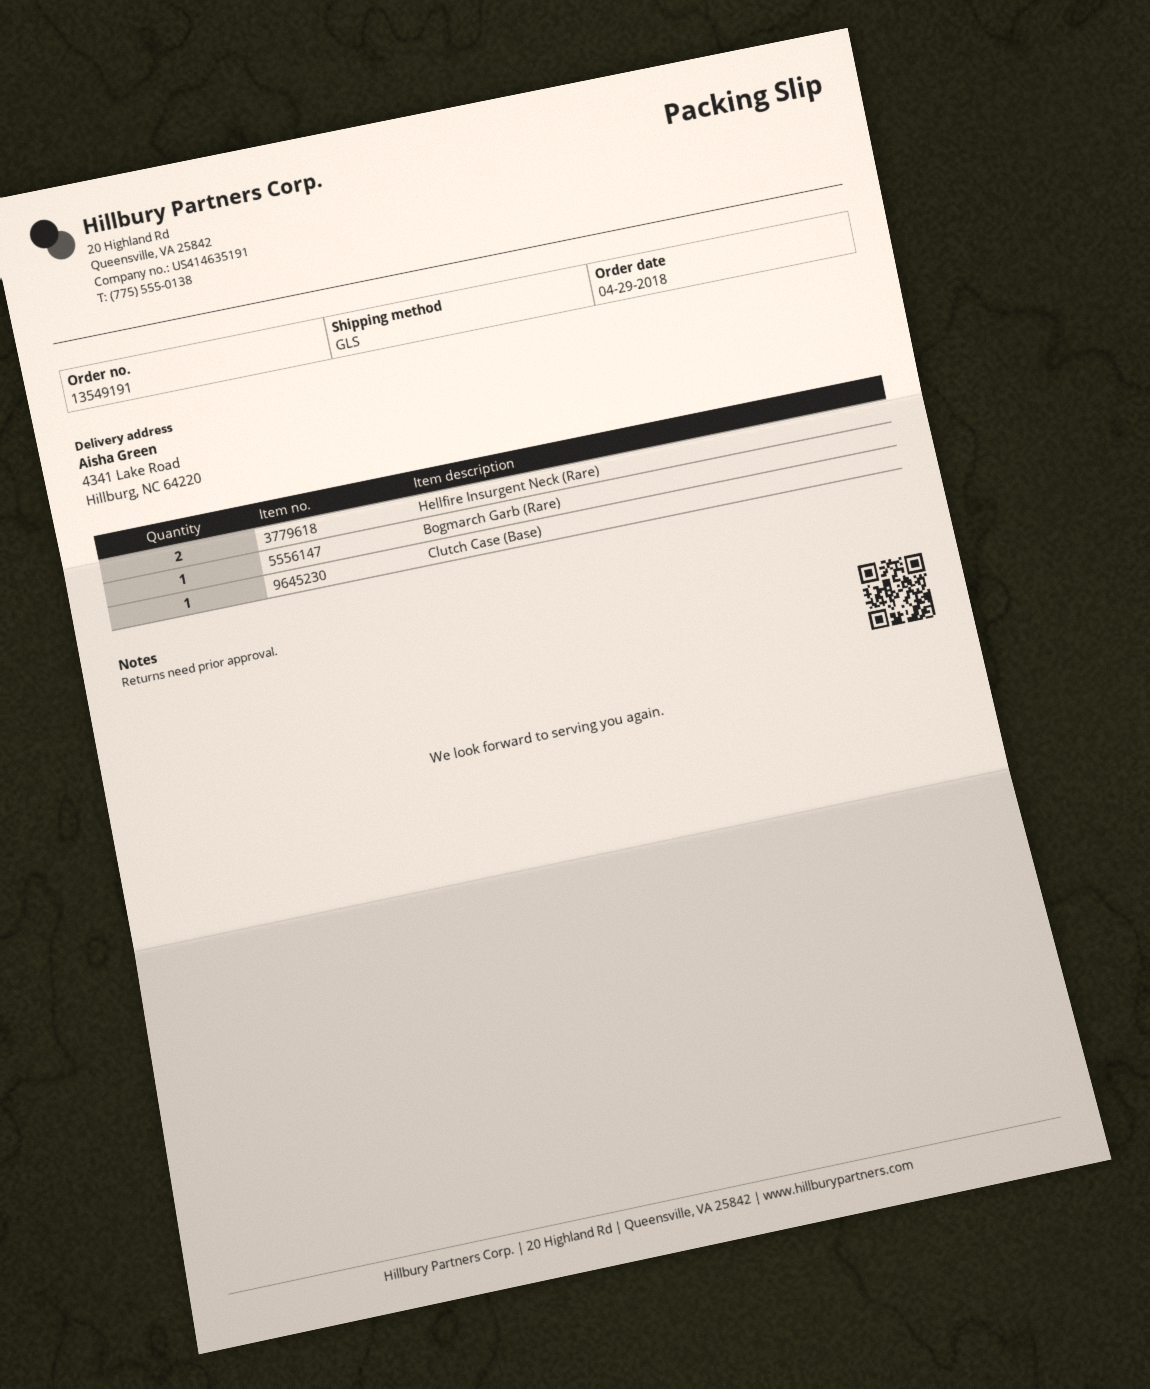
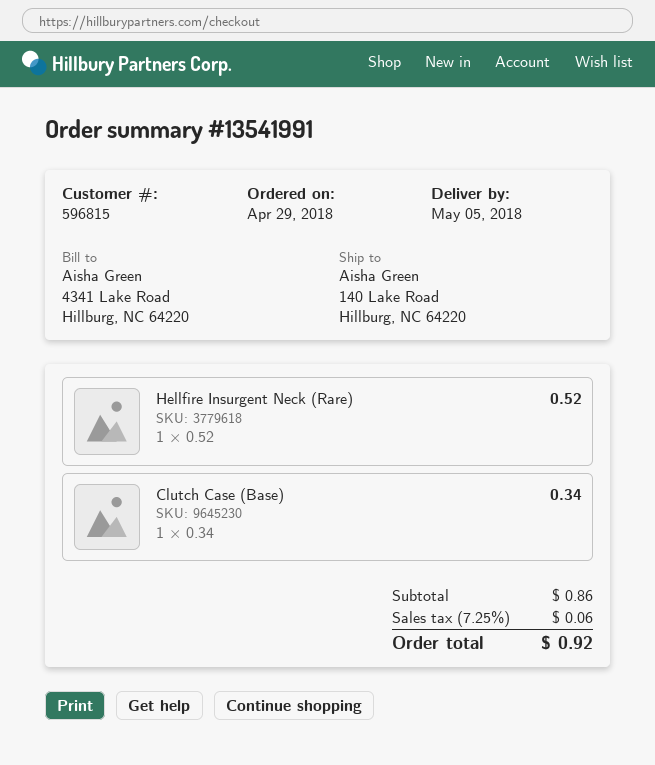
order number: 13549191 -> 13541991
ship to: 4341 Lake Road, Hillburg, NC 64220 -> 140 Lake Road, Hillburg, NC 64220
Hellfire Insurgent Neck (Rare): 2 -> 1
Bogmarch Garb (Rare): 1 -> none

